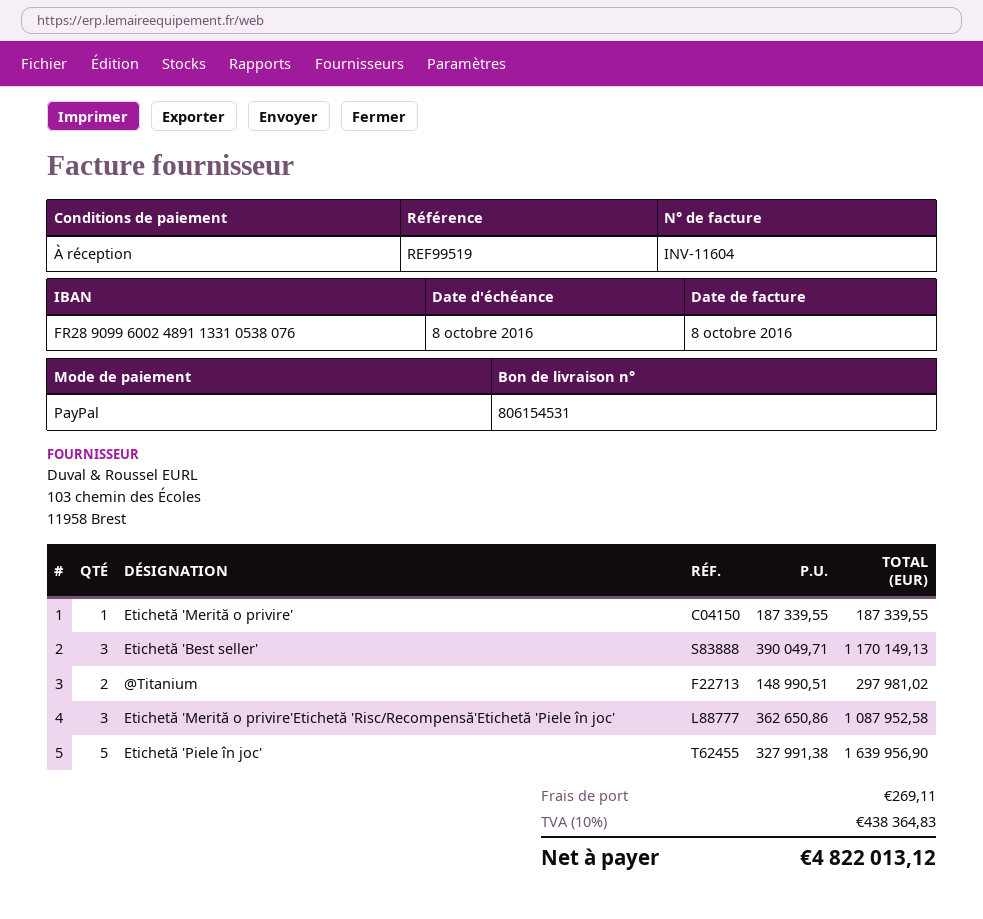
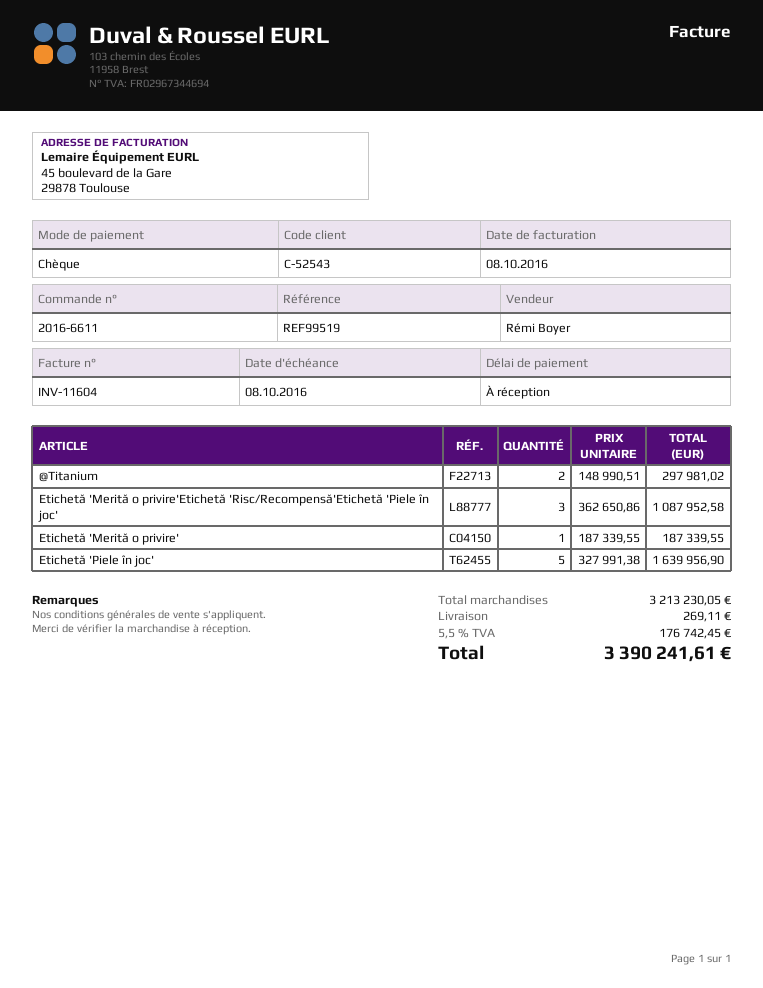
payment method: PayPal -> cheque
Etichetă 'Best seller': 3 x 390049.71 = 1170149.13 -> none
tax: 10% = 438364.83 -> 5.5% = 176742.45
total: 4822013.12 -> 3390241.61

